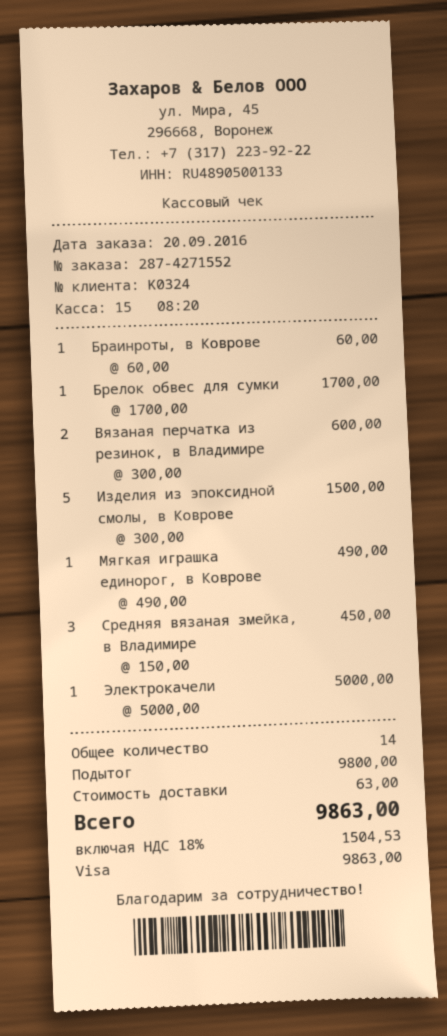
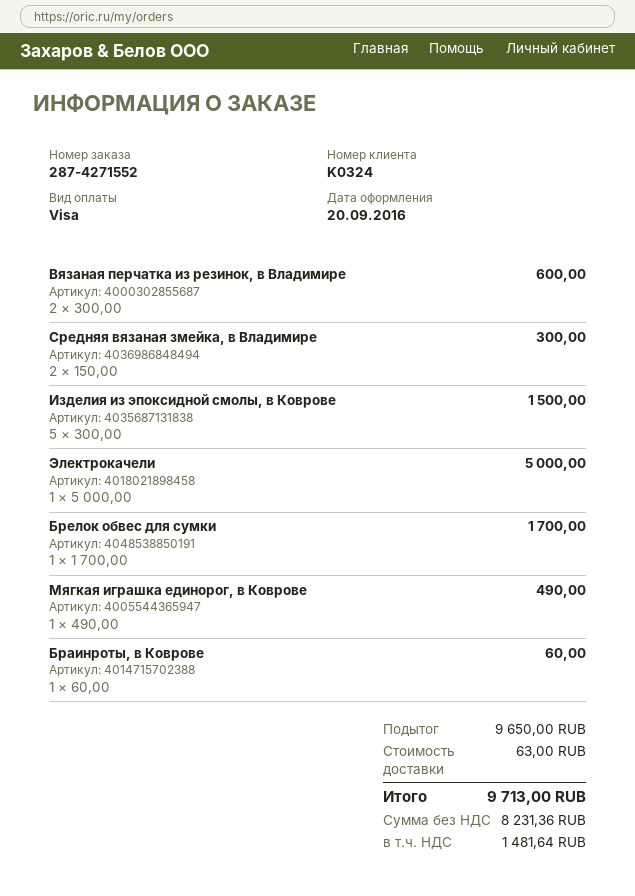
Средняя вязаная змейка, в Владимире: 3 x 150.00 = 450.00 -> 2 x 150.00 = 300.00
subtotal: 9800.00 -> 9650.00
tax: 1504.53 -> 1481.64
total: 9863.00 -> 9713.00

